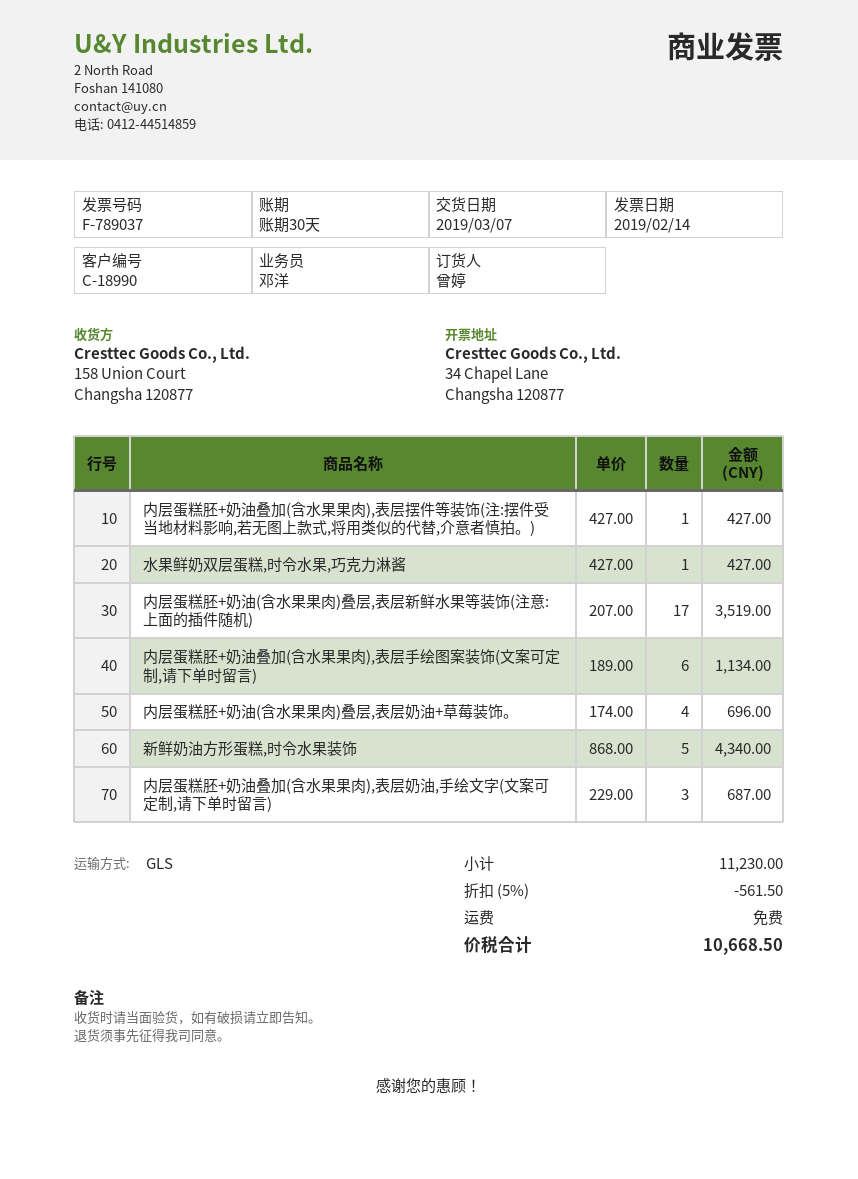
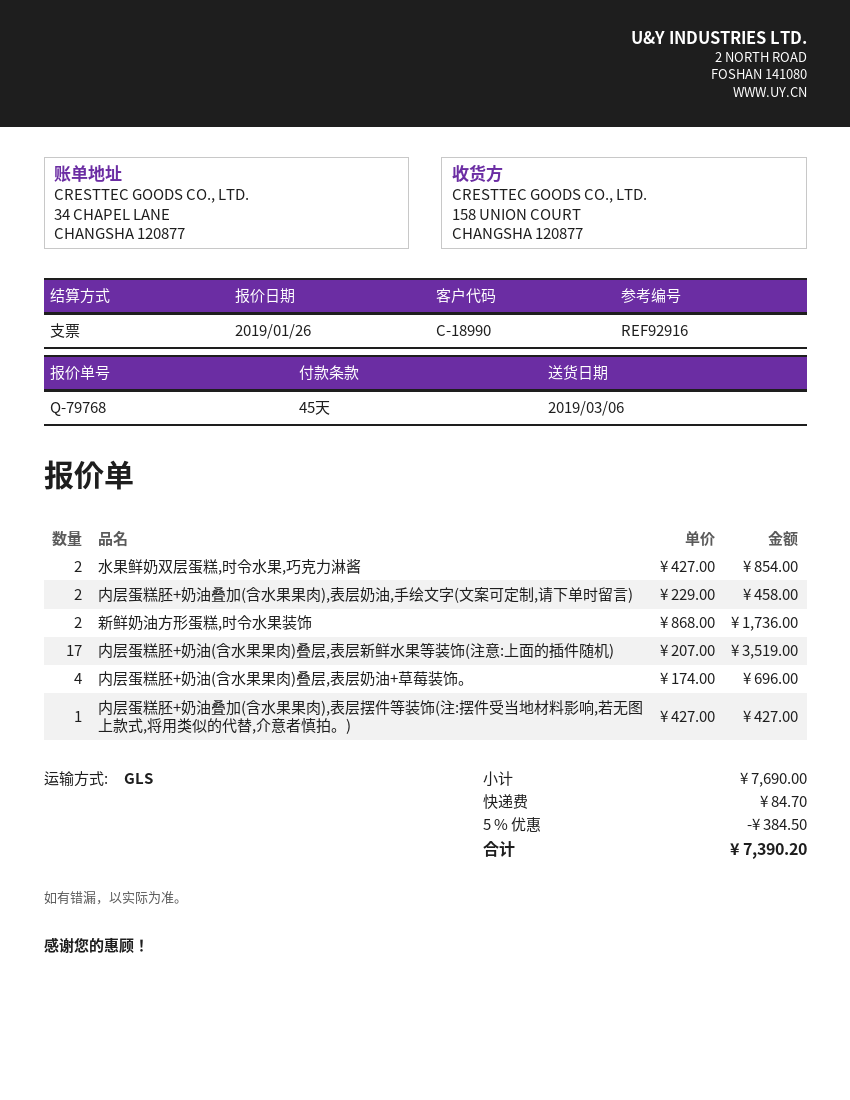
delivery date: 2019-03-07 -> 2019-03-06
payment terms: 30 days -> 45 days
水果鲜奶双层蛋糕,时令水果,巧克力淋酱: 1 x 427.00 = 427.00 -> 2 x 427.00 = 854.00
内层蛋糕胚+奶油叠加(含水果果肉),表层手绘图案装饰(文案可定制,请下单时留言): 6 x 189.00 = 1134.00 -> none
新鲜奶油方形蛋糕,时令水果装饰: 5 x 868.00 = 4340.00 -> 2 x 868.00 = 1736.00
内层蛋糕胚+奶油叠加(含水果果肉),表层奶油,手绘文字(文案可定制,请下单时留言): 3 x 229.00 = 687.00 -> 2 x 229.00 = 458.00
subtotal: 11230.00 -> 7690.00
discount: 5% = 561.50 -> 5% = 384.50
shipping: 0.00 -> 84.70
total: 10668.50 -> 7390.20

